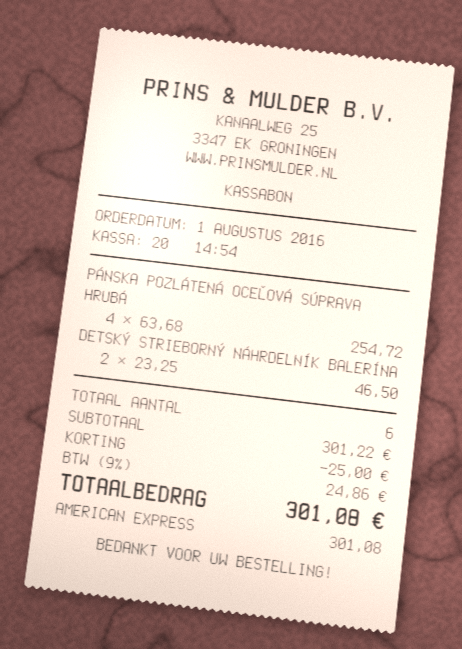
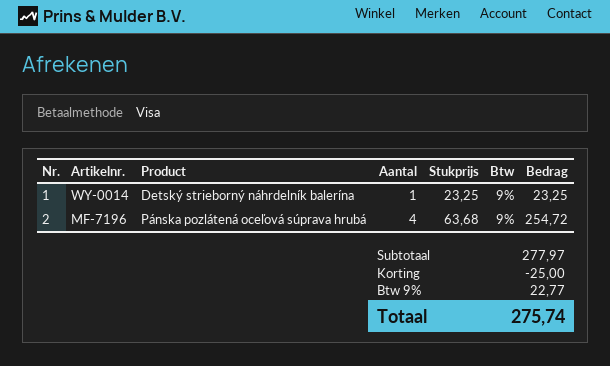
payment method: American Express -> Visa
DETSKÝ STRIEBORNÝ NÁHRDELNÍK BALERÍNA: 2 x 23.25 = 46.50 -> 1 x 23.25 = 23.25
subtotal: 301.22 -> 277.97
tax: 9% = 24.86 -> 9% = 22.77
total: 301.08 -> 275.74

